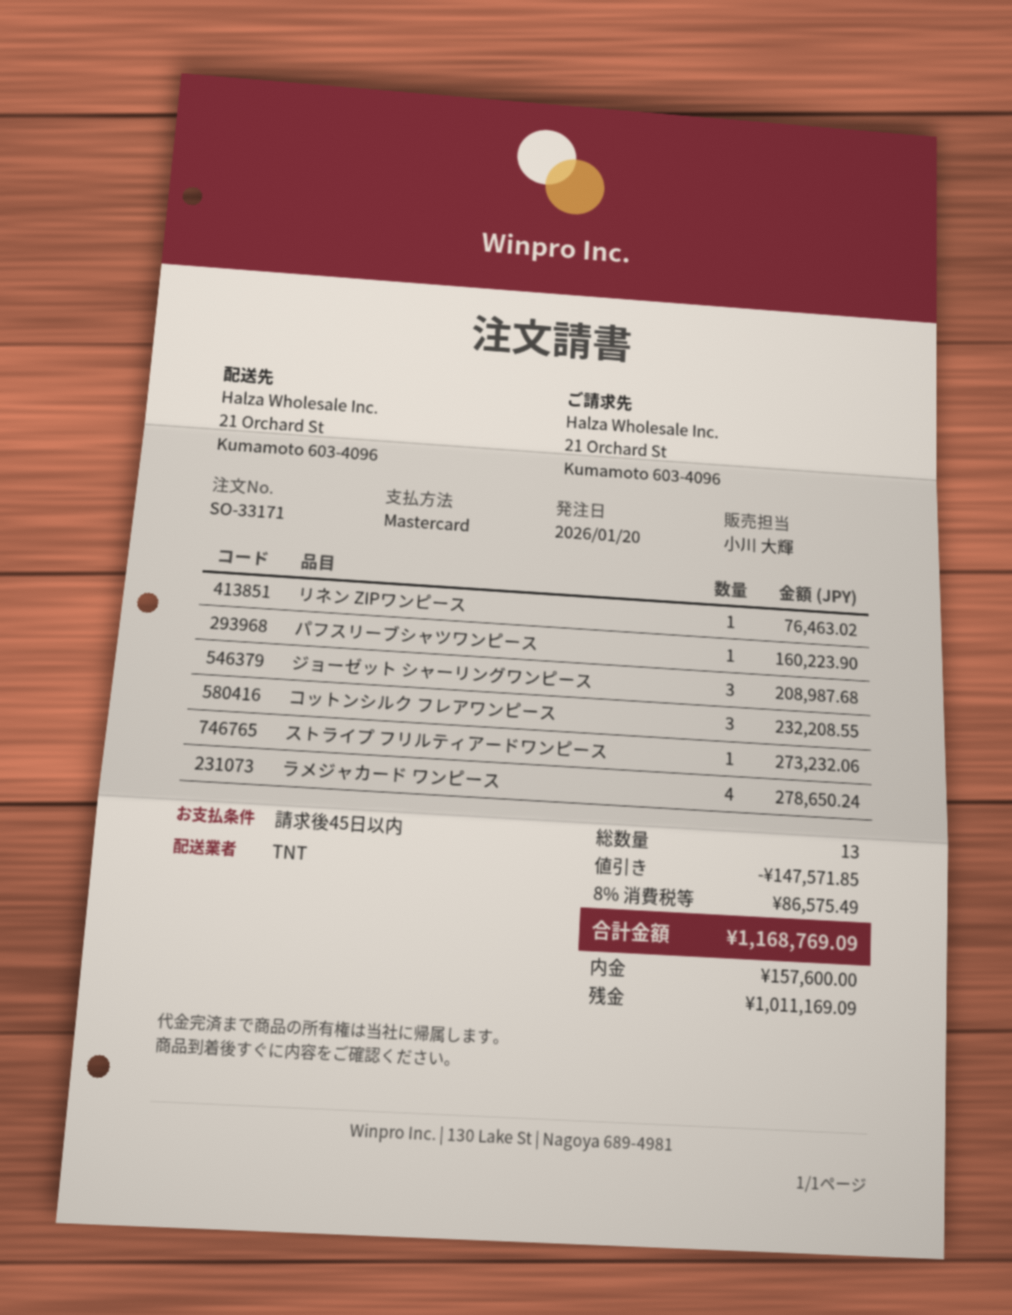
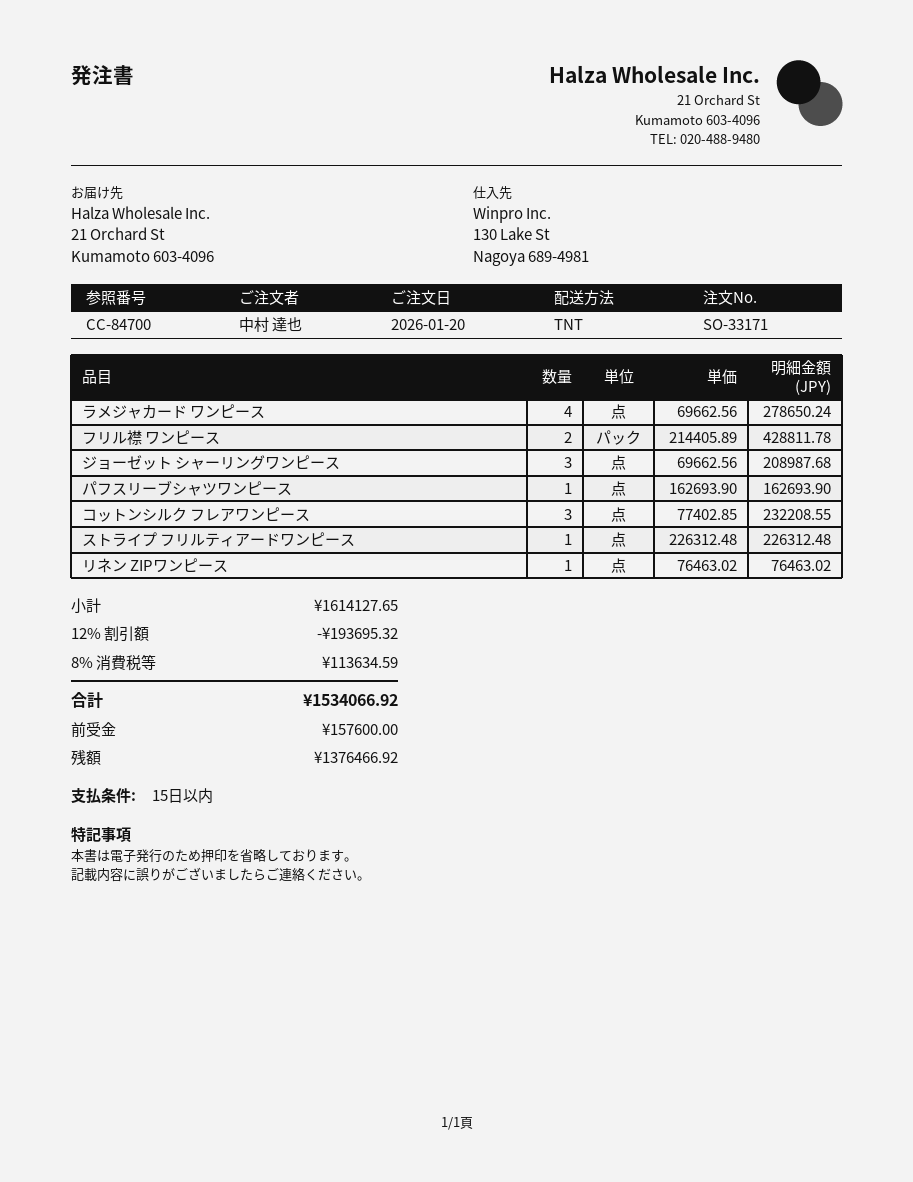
payment terms: 45 days -> 15 days
パフスリーブシャツワンピース: 1 for 160223.90 -> 1 for 162693.90
ストライプ フリルティアードワンピース: 1 for 273232.06 -> 1 for 226312.48
フリル襟 ワンピース: none -> 2 for 428811.78
discount: 147571.85 -> 193695.32
tax: 8% = 86575.49 -> 8% = 113634.59
total: 1168769.09 -> 1534066.92
balance: 1011169.09 -> 1376466.92

